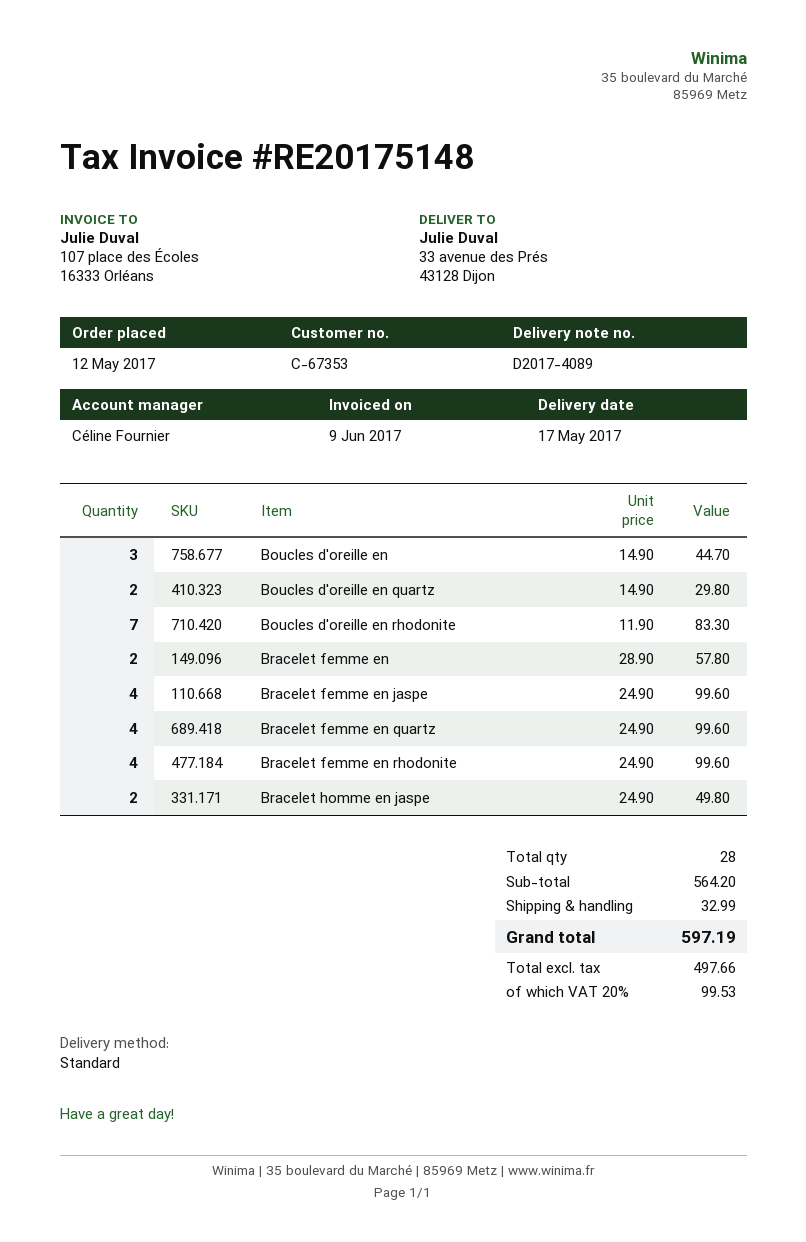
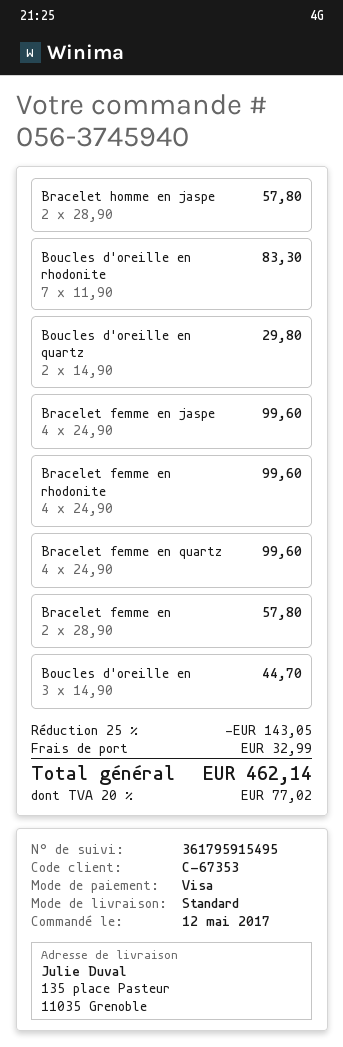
ship to: 33 avenue des Prés, 43128 Dijon -> 135 place Pasteur, 11035 Grenoble
Bracelet homme en jaspe: 2 x 24.90 = 49.80 -> 2 x 28.90 = 57.80
discount: none -> 25% = 143.05
tax: 20% = 99.53 -> 20% = 77.02
total: 597.19 -> 462.14

